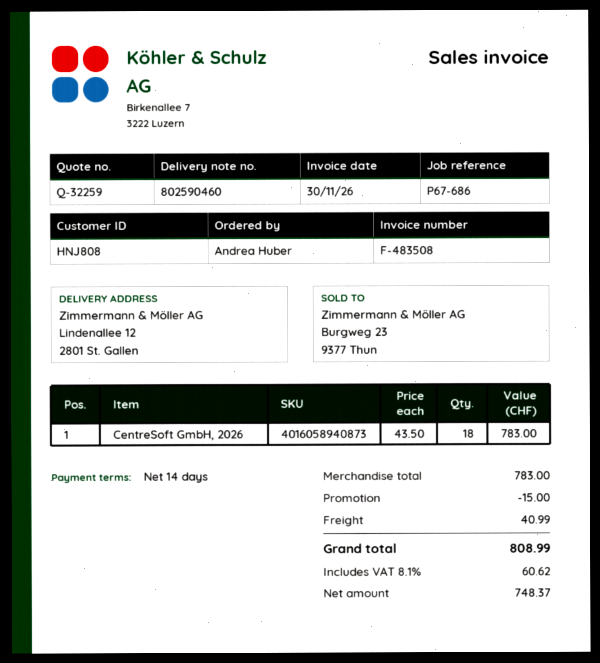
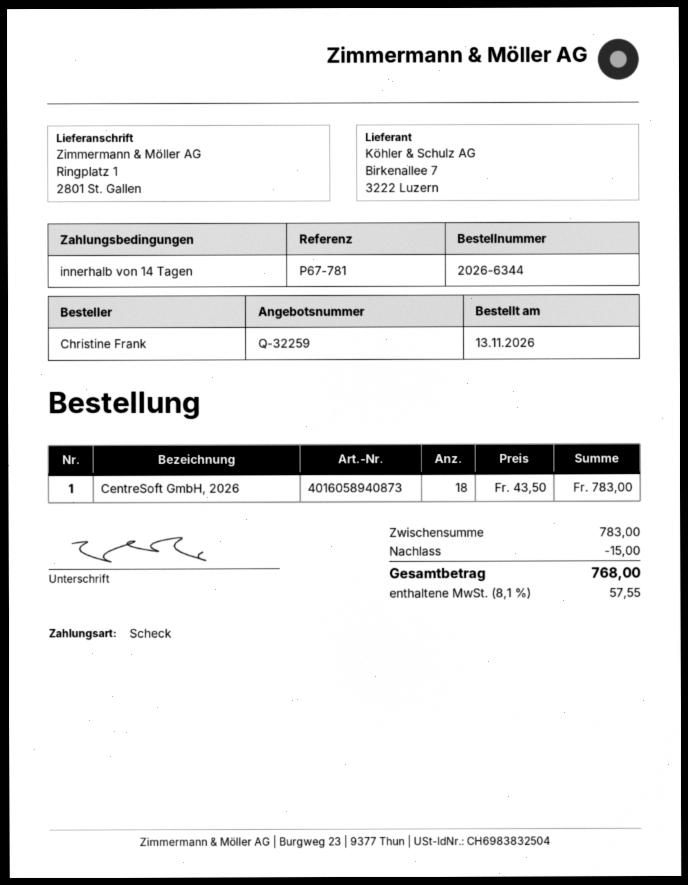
reference: P67-686 -> P67-781
ordered by: Andrea Huber -> Christine Frank
ship to: Lindenallee 12, 2801 St. Gallen -> Ringplatz 1, 2801 St. Gallen
shipping: 40.99 -> none
tax: 8.1% = 60.62 -> 8.1% = 57.55
total: 808.99 -> 768.00

